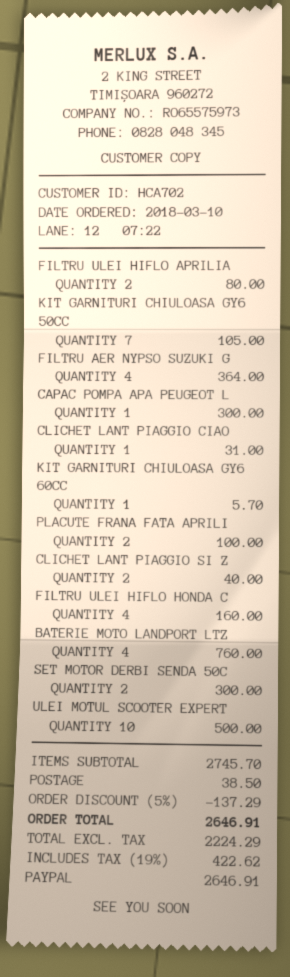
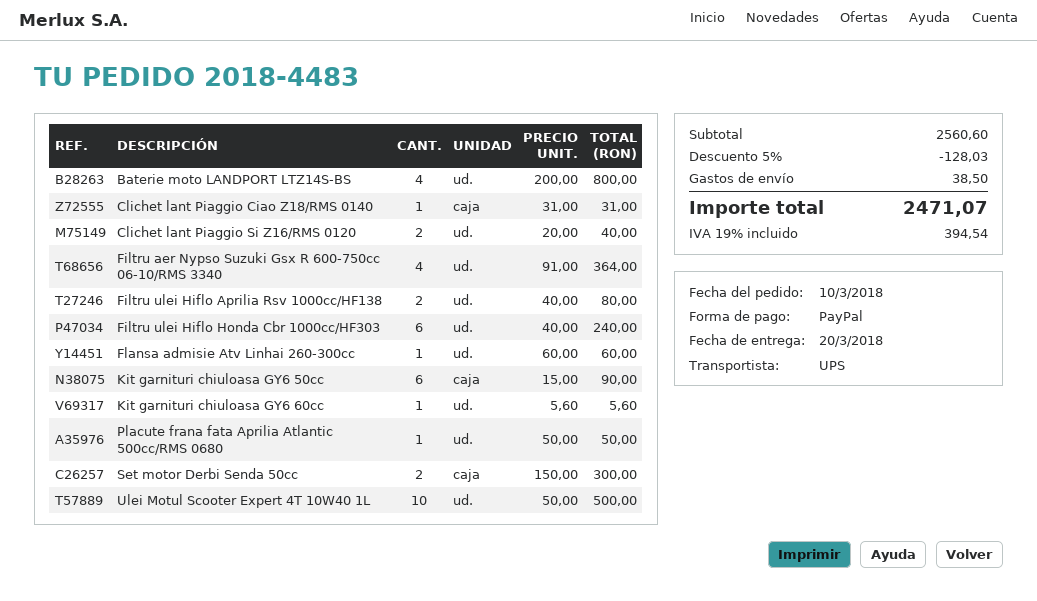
KIT GARNITURI CHIULOASA GY6 50CC: 7 for 105.00 -> 6 for 90.00
CAPAC POMPA APA PEUGEOT L: 1 for 300.00 -> none
KIT GARNITURI CHIULOASA GY6 60CC: 1 for 5.70 -> 1 for 5.60
PLACUTE FRANA FATA APRILI: 2 for 100.00 -> 1 for 50.00
FILTRU ULEI HIFLO HONDA C: 4 for 160.00 -> 6 for 240.00
BATERIE MOTO LANDPORT LTZ: 4 for 760.00 -> 4 for 800.00
Flansa admisie Atv Linhai 260-300cc: none -> 1 for 60.00
subtotal: 2745.70 -> 2560.60
discount: 5% = 137.29 -> 5% = 128.03
tax: 19% = 422.62 -> 19% = 394.54
total: 2646.91 -> 2471.07

